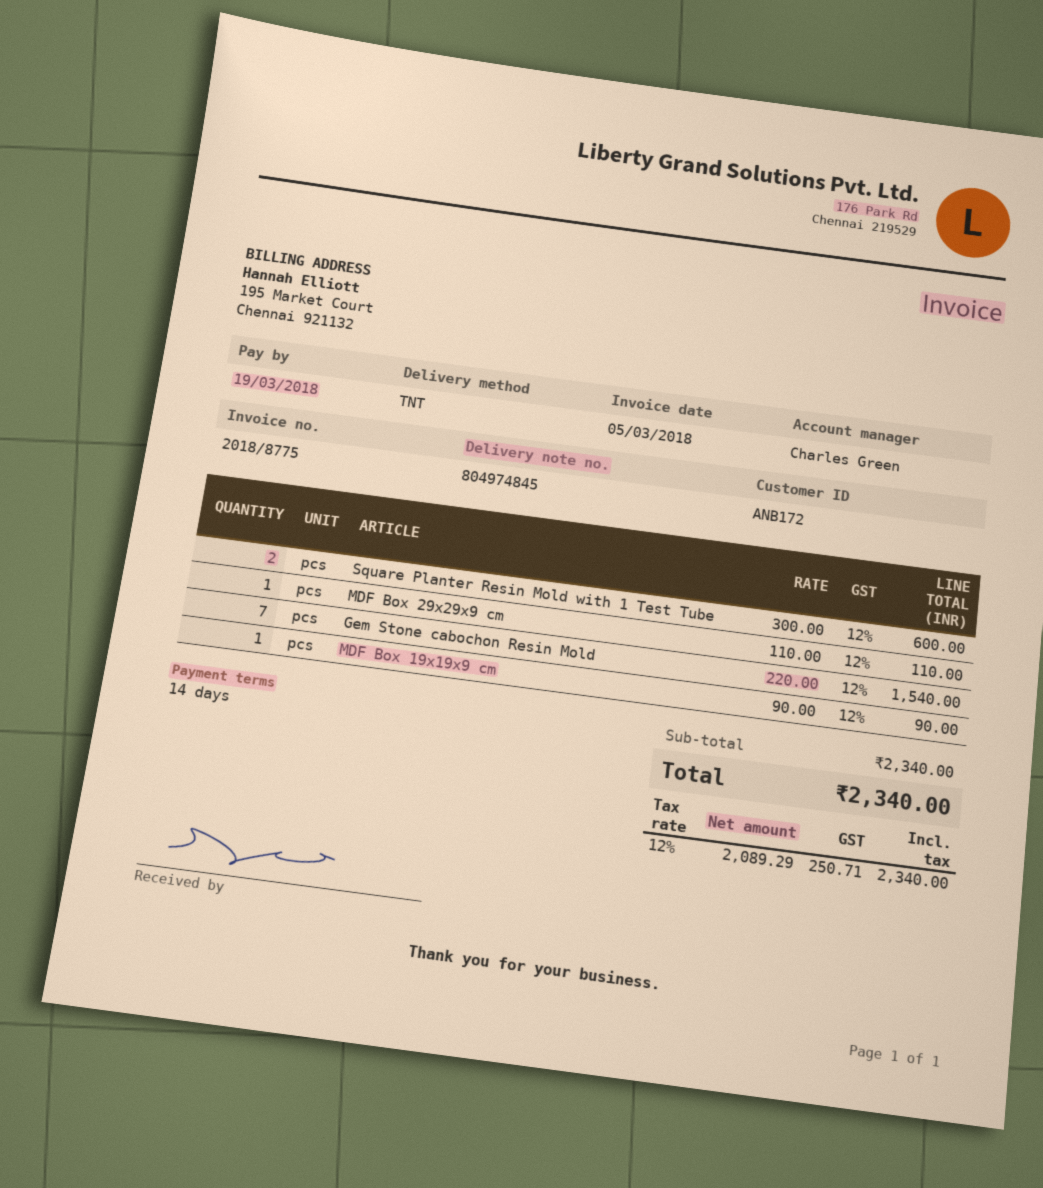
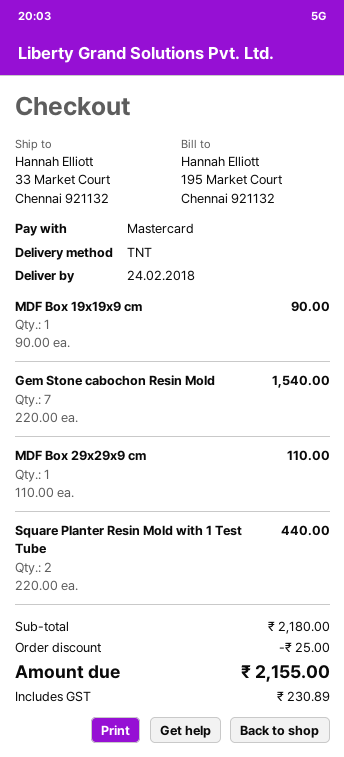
Square Planter Resin Mold with 1 Test Tube: 2 x 300.00 = 600.00 -> 2 x 220.00 = 440.00
subtotal: 2340.00 -> 2180.00
discount: none -> 25.00
tax: 250.71 -> 230.89
total: 2340.00 -> 2155.00

